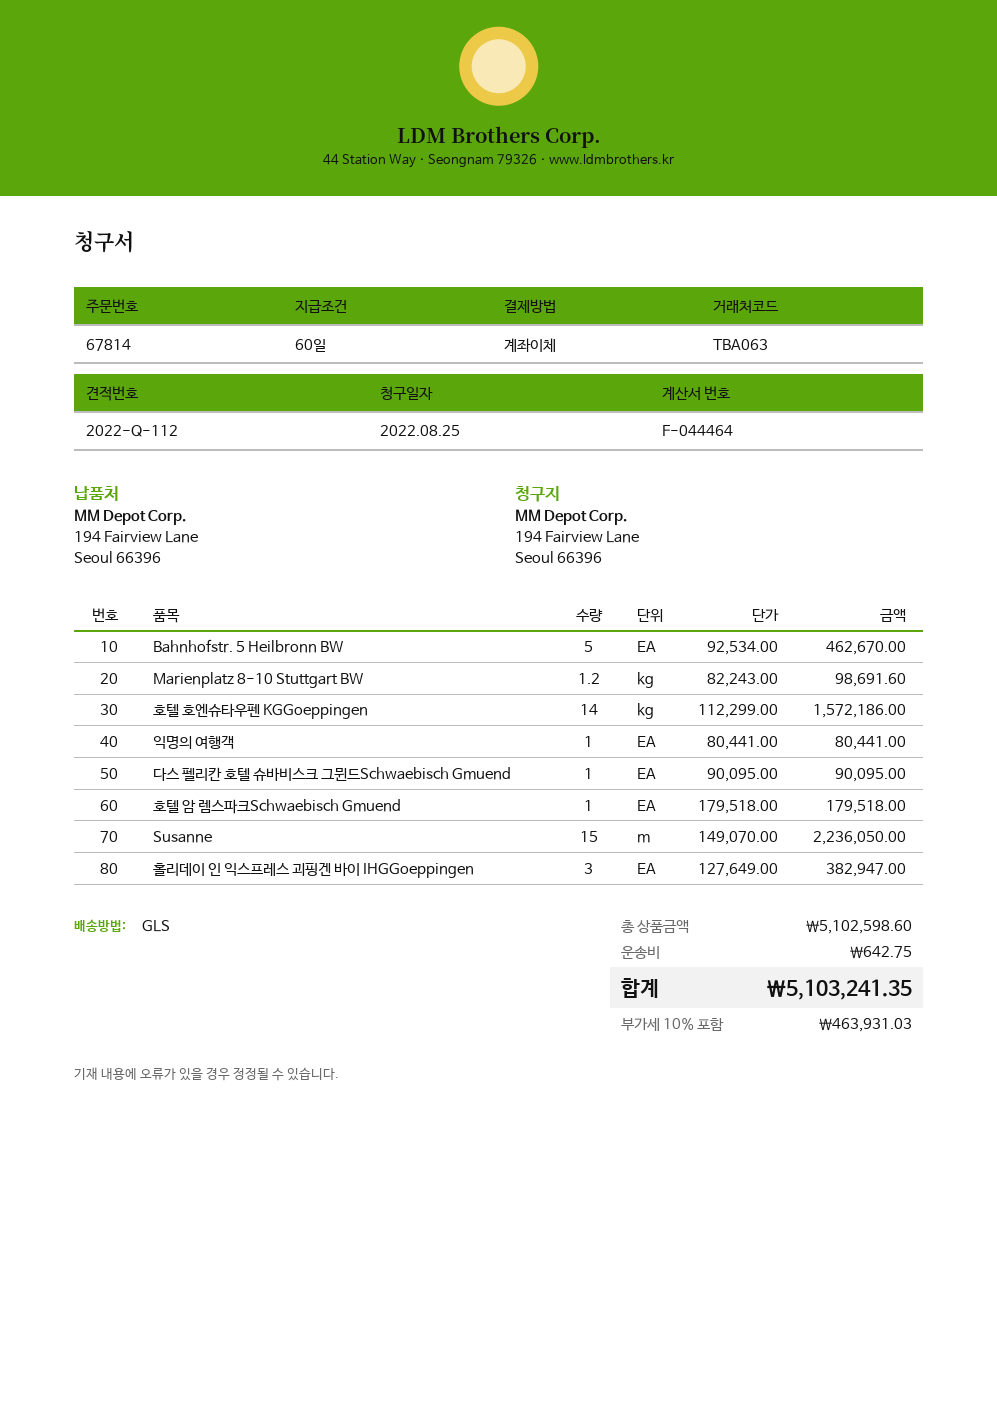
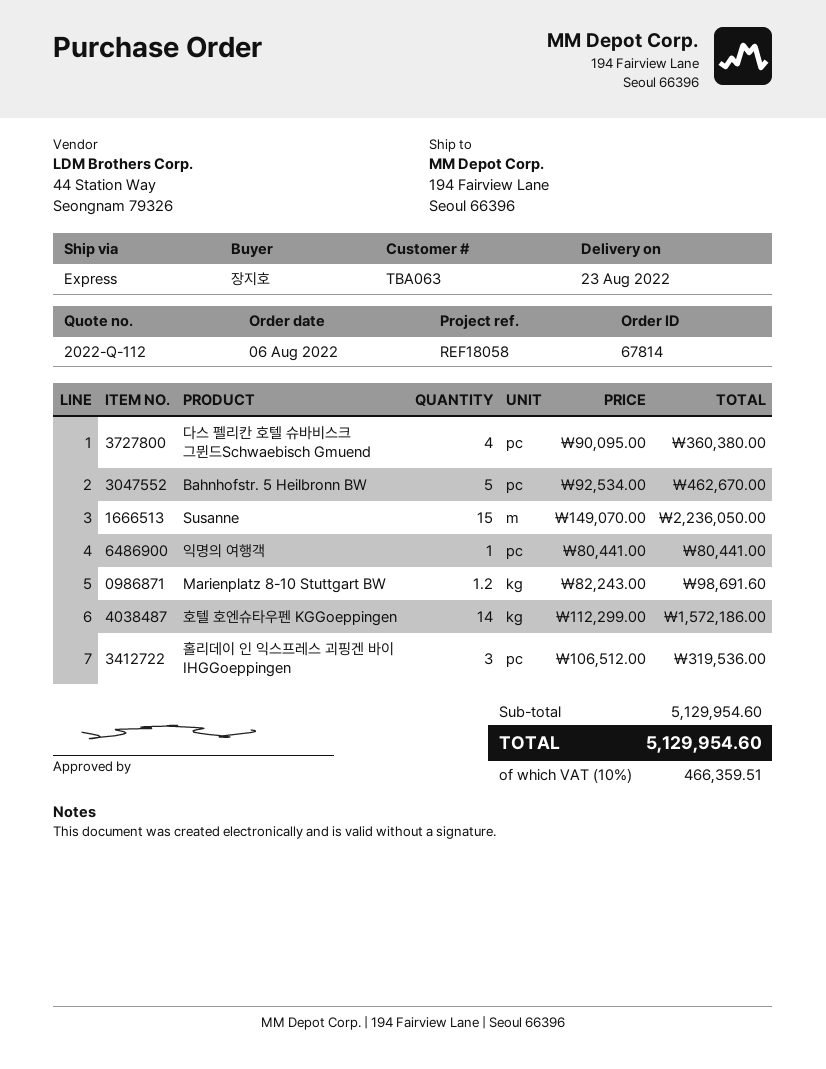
shipping method: GLS -> express
다스 펠리칸 호텔 슈바비스크 그뮌드Schwaebisch Gmuend: 1 x 90095.00 = 90095.00 -> 4 x 90095.00 = 360380.00
호텔 암 렘스파크Schwaebisch Gmuend: 1 x 179518.00 = 179518.00 -> none
홀리데이 인 익스프레스 괴핑겐 바이 IHGGoeppingen: 3 x 127649.00 = 382947.00 -> 3 x 106512.00 = 319536.00
subtotal: 5102598.60 -> 5129954.60
shipping: 642.75 -> none
tax: 10% = 463931.03 -> 10% = 466359.51
total: 5103241.35 -> 5129954.60

